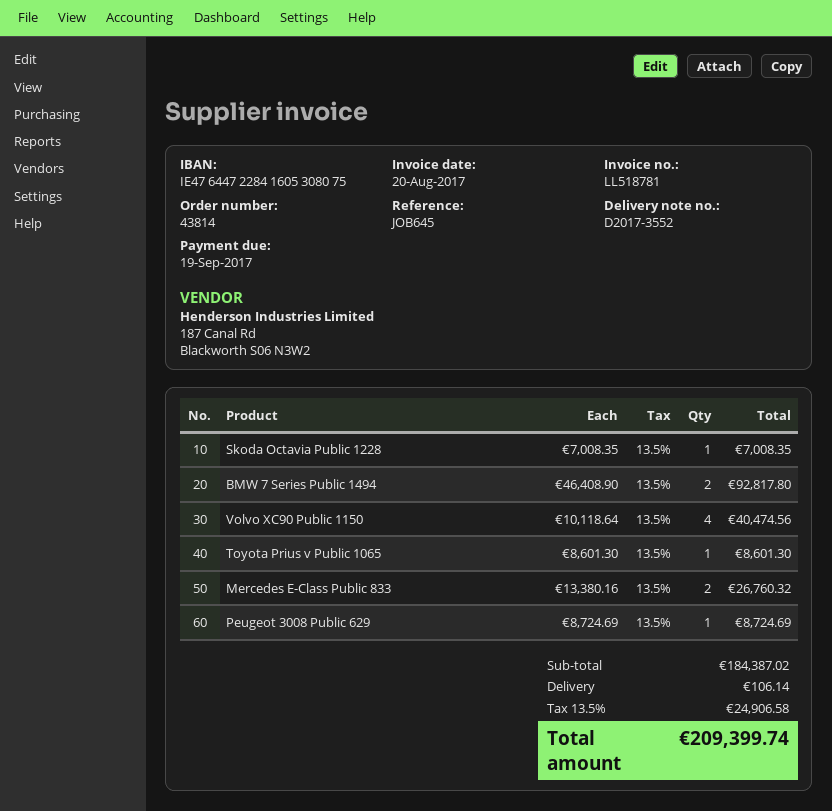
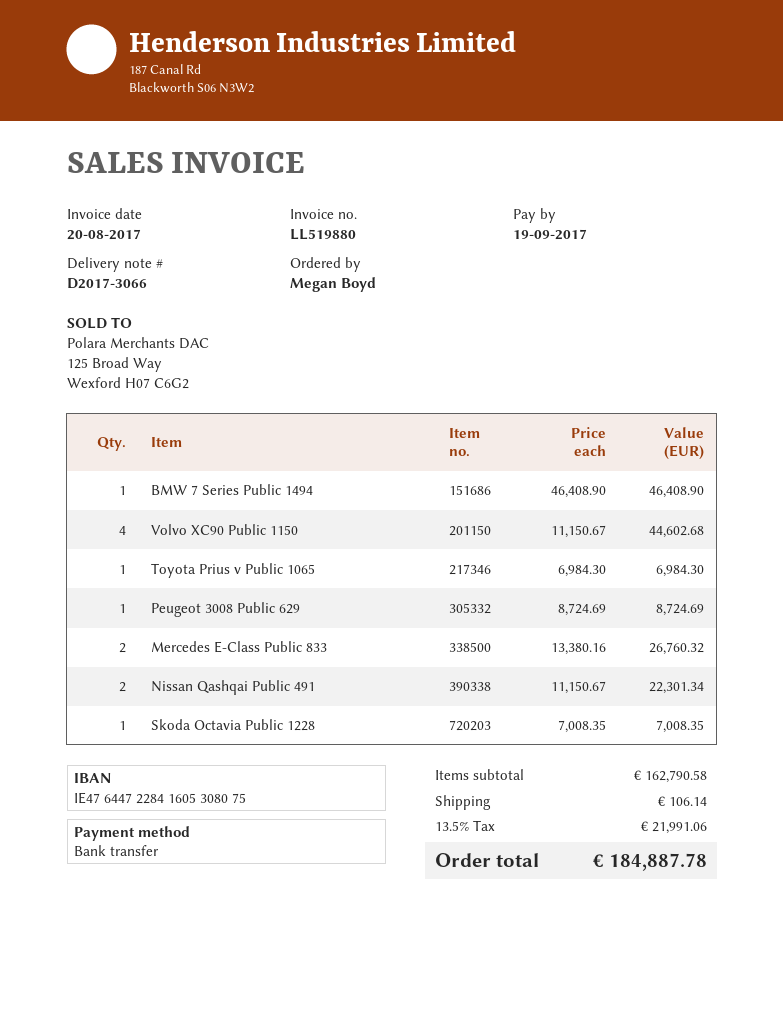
delivery note number: D2017-3552 -> D2017-3066
invoice number: LL518781 -> LL519880
BMW 7 Series Public 1494: 2 x 46408.90 = 92817.80 -> 1 x 46408.90 = 46408.90
Volvo XC90 Public 1150: 4 x 10118.64 = 40474.56 -> 4 x 11150.67 = 44602.68
Toyota Prius v Public 1065: 1 x 8601.30 = 8601.30 -> 1 x 6984.30 = 6984.30
Nissan Qashqai Public 491: none -> 2 x 11150.67 = 22301.34
subtotal: 184387.02 -> 162790.58
tax: 13.5% = 24906.58 -> 13.5% = 21991.06
total: 209399.74 -> 184887.78

